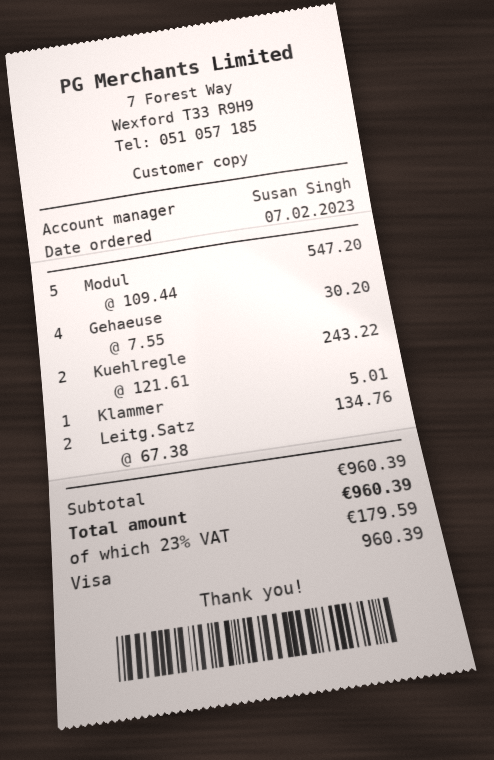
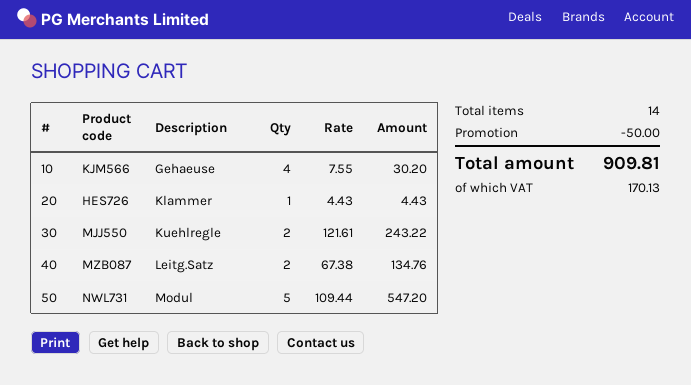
Klammer: 1 x 5.01 = 5.01 -> 1 x 4.43 = 4.43
discount: none -> 50.00
tax: 179.59 -> 170.13
total: 960.39 -> 909.81

